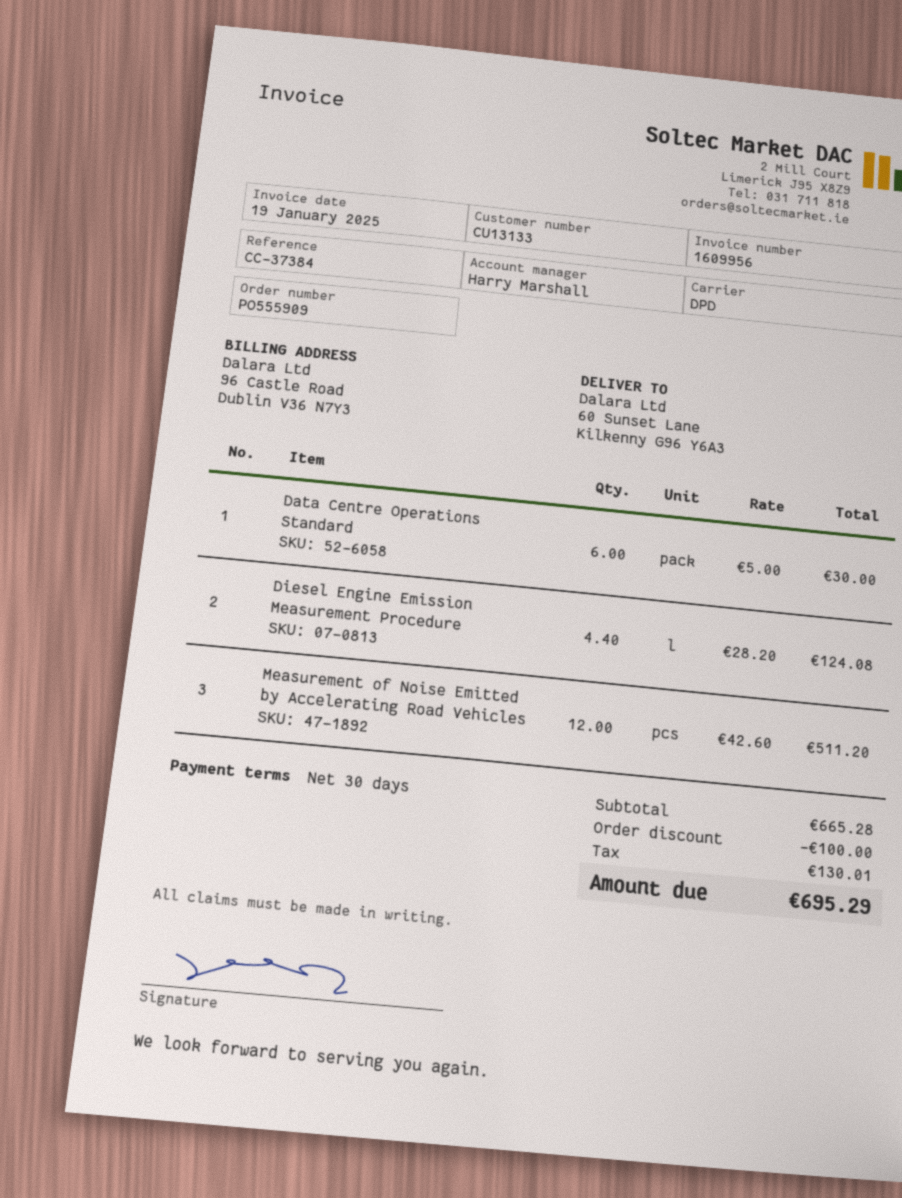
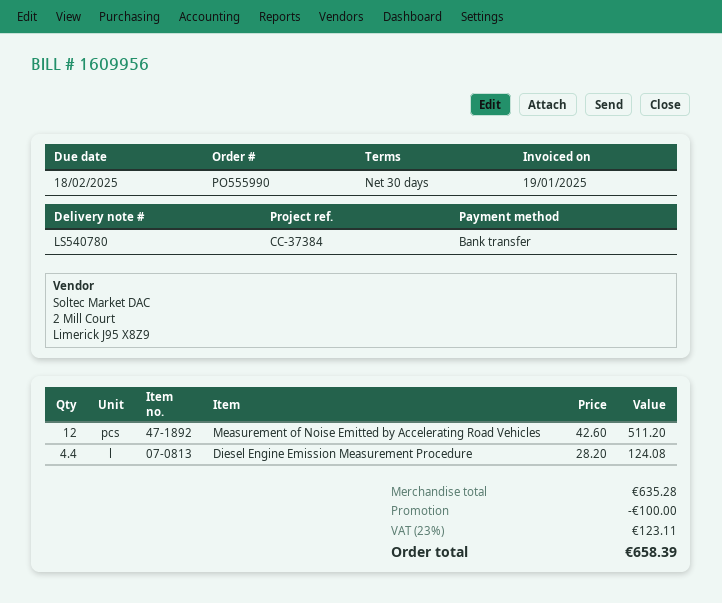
order number: PO555909 -> PO555990
Data Centre Operations Standard: 6 x 5.00 = 30.00 -> none
subtotal: 665.28 -> 635.28
tax: 130.01 -> 123.11
total: 695.29 -> 658.39

